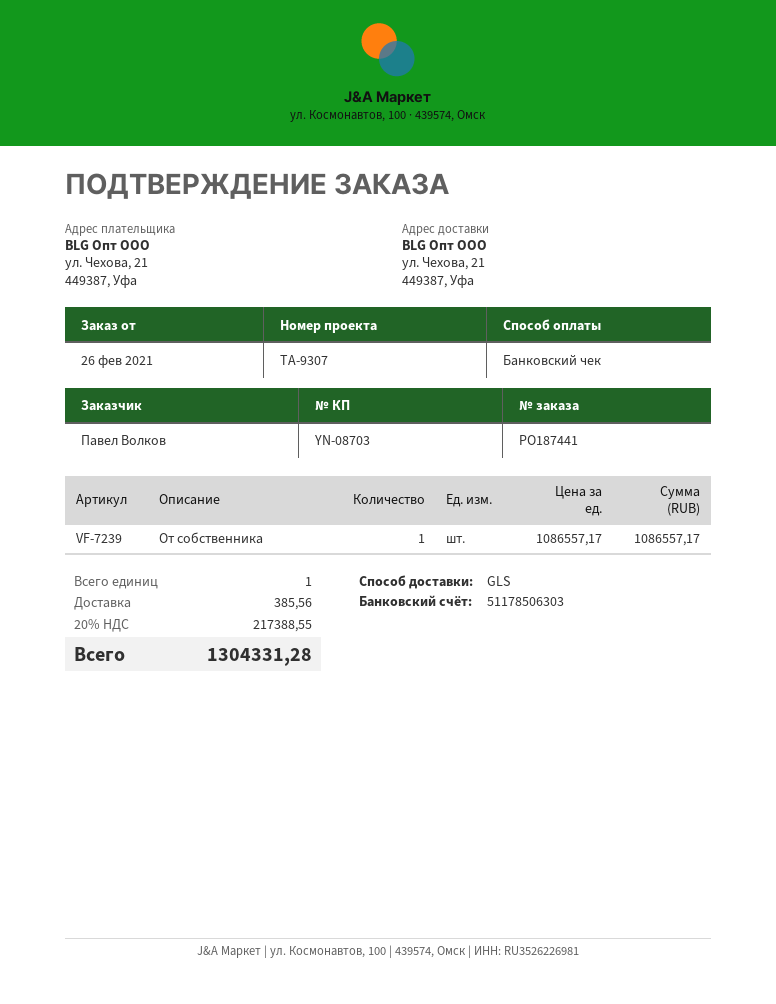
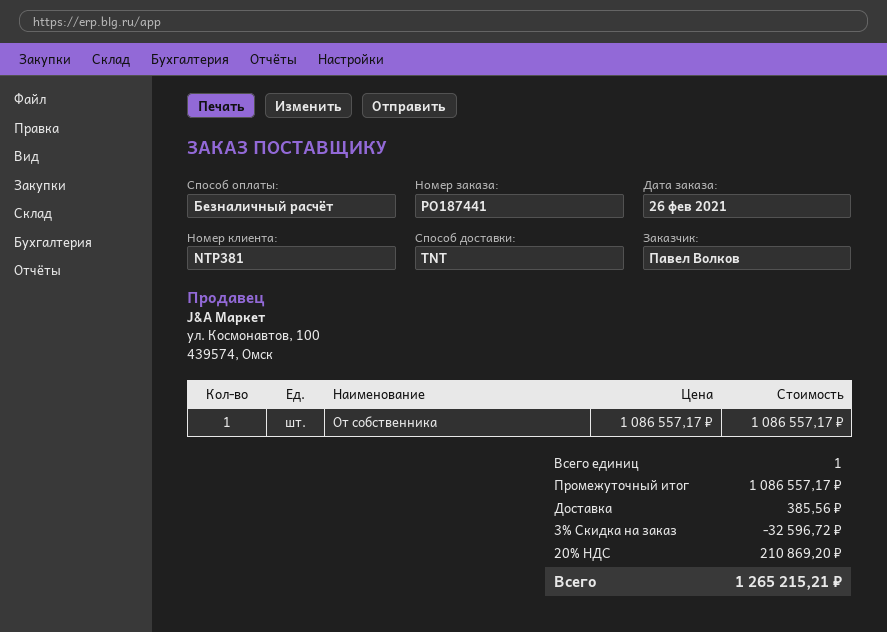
payment method: cheque -> bank transfer
shipping method: GLS -> TNT
discount: none -> 3% = 32596.72
tax: 20% = 217388.55 -> 20% = 210869.20
total: 1304331.28 -> 1265215.21

